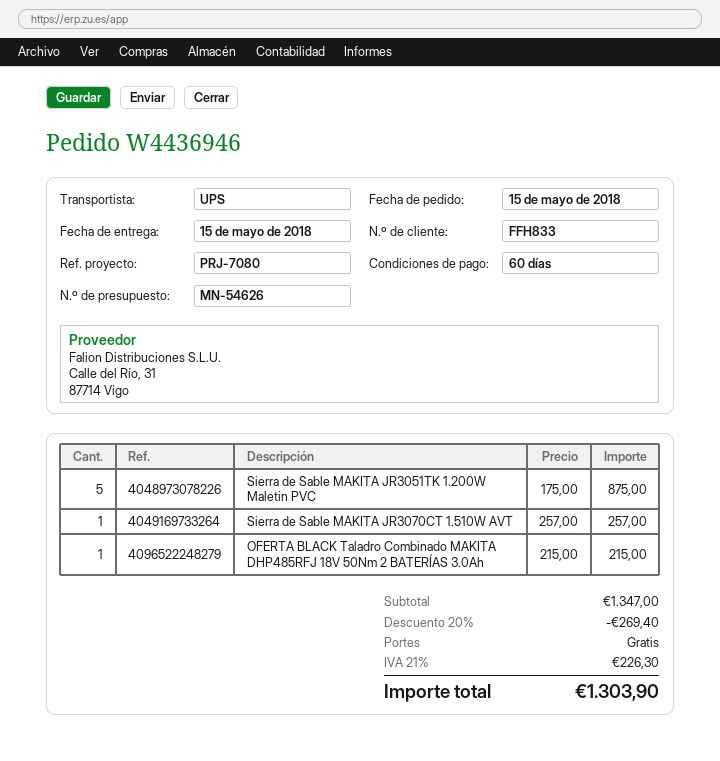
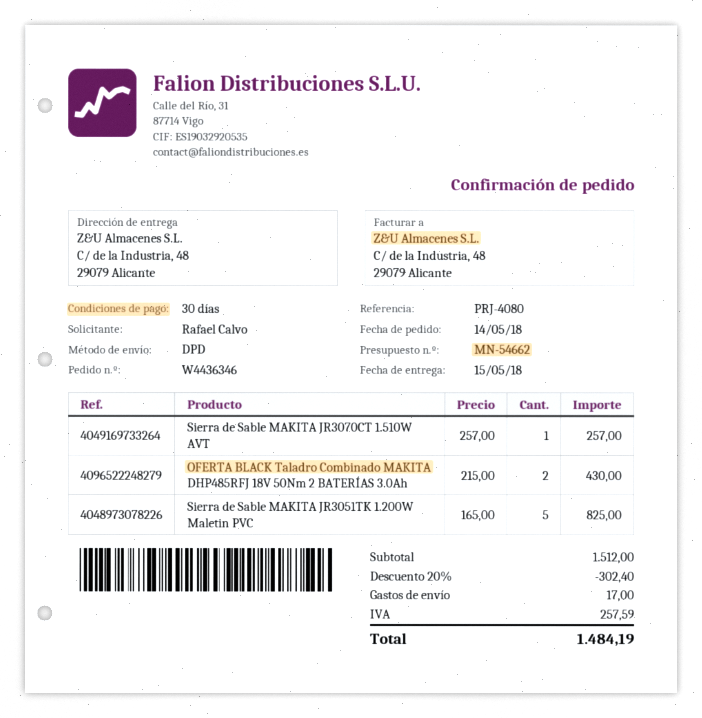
quote number: MN-54626 -> MN-54662
order number: W4436946 -> W4436346
order date: 2018-05-15 -> 2018-05-14
payment terms: 60 days -> 30 days
reference: PRJ-7080 -> PRJ-4080
shipping method: UPS -> DPD
Sierra de Sable MAKITA JR3051TK 1.200W Maletin PVC: 5 x 175.00 = 875.00 -> 5 x 165.00 = 825.00
OFERTA BLACK Taladro Combinado MAKITA DHP485RFJ 18V 50Nm 2 BATERÍAS 3.0Ah: 1 x 215.00 = 215.00 -> 2 x 215.00 = 430.00
subtotal: 1347.00 -> 1512.00
discount: 20% = 269.40 -> 20% = 302.40
shipping: 0.00 -> 17.00
tax: 226.30 -> 257.59
total: 1303.90 -> 1484.19

